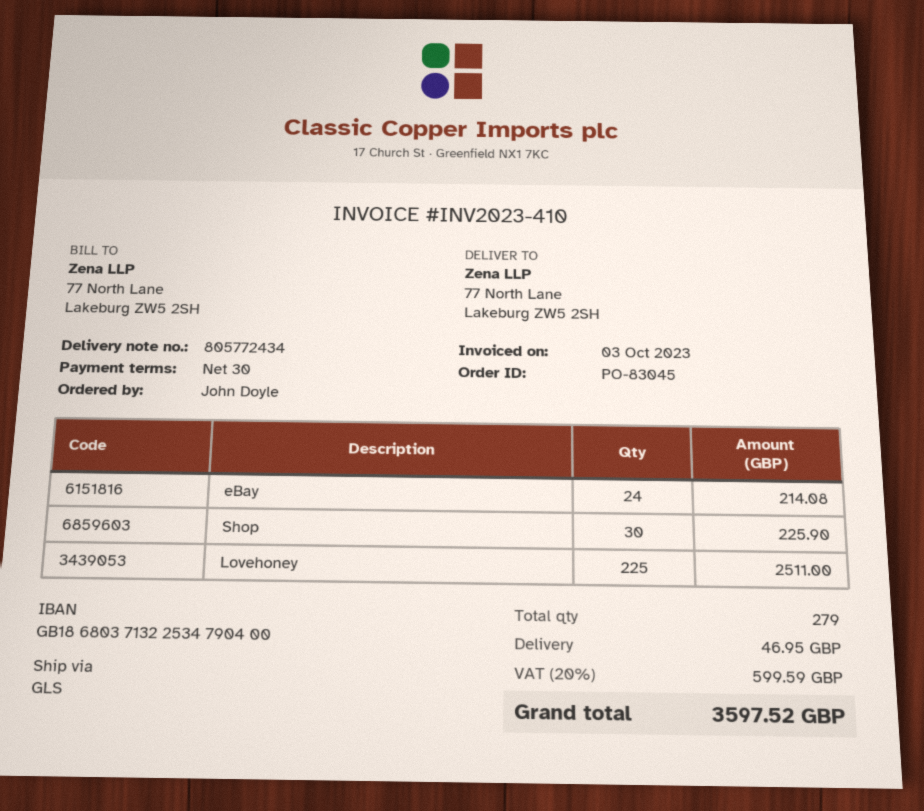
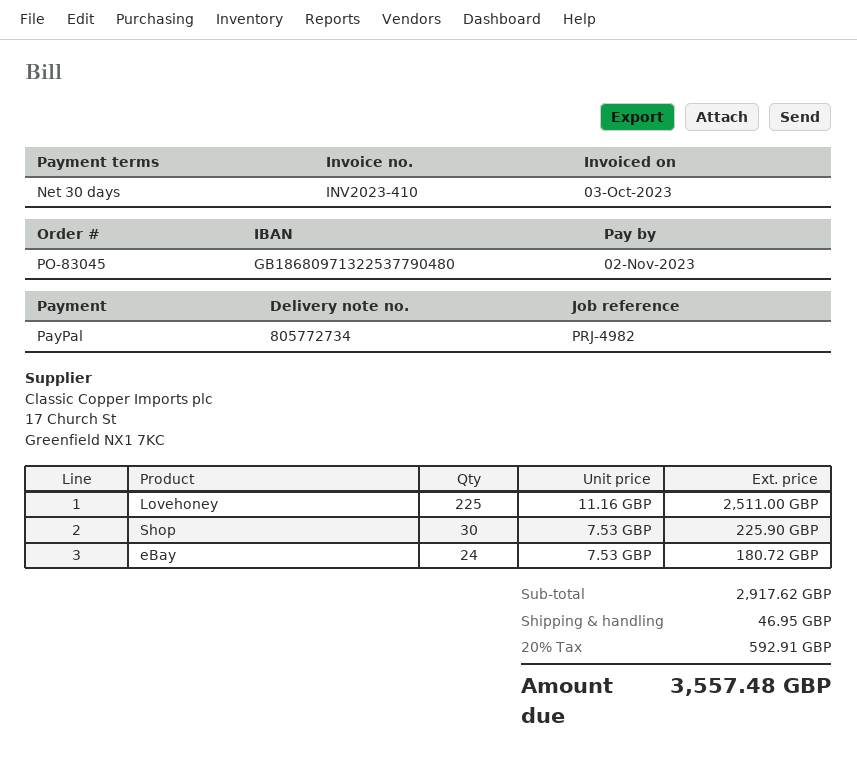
delivery note number: 805772434 -> 805772734
bank account: GB18680371322534790400 -> GB18680971322537790480
eBay: 24 for 214.08 -> 24 for 180.72
tax: 20% = 599.59 -> 20% = 592.91
total: 3597.52 -> 3557.48

